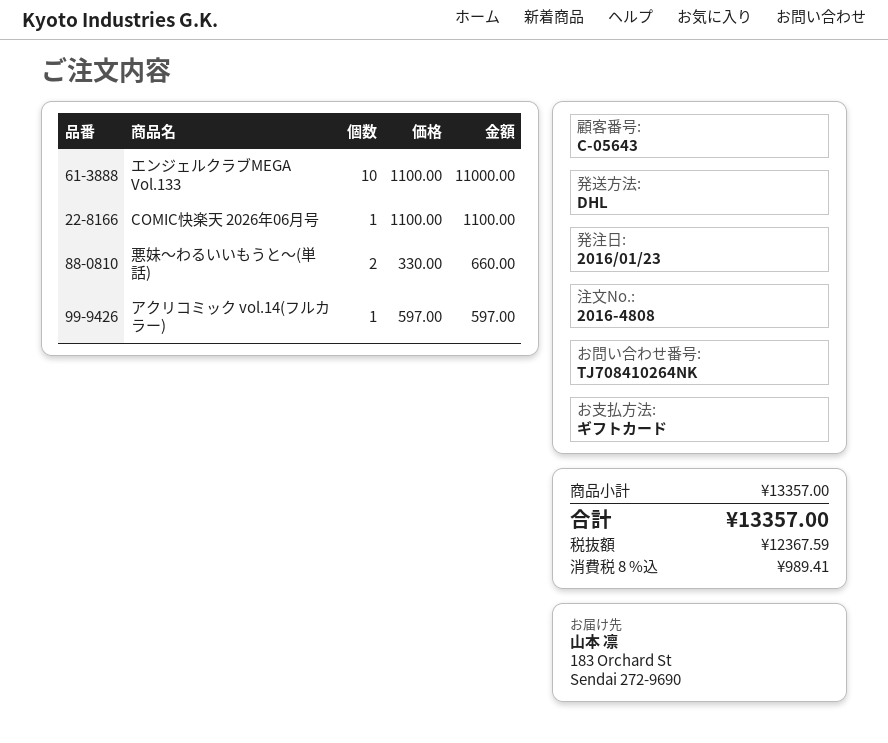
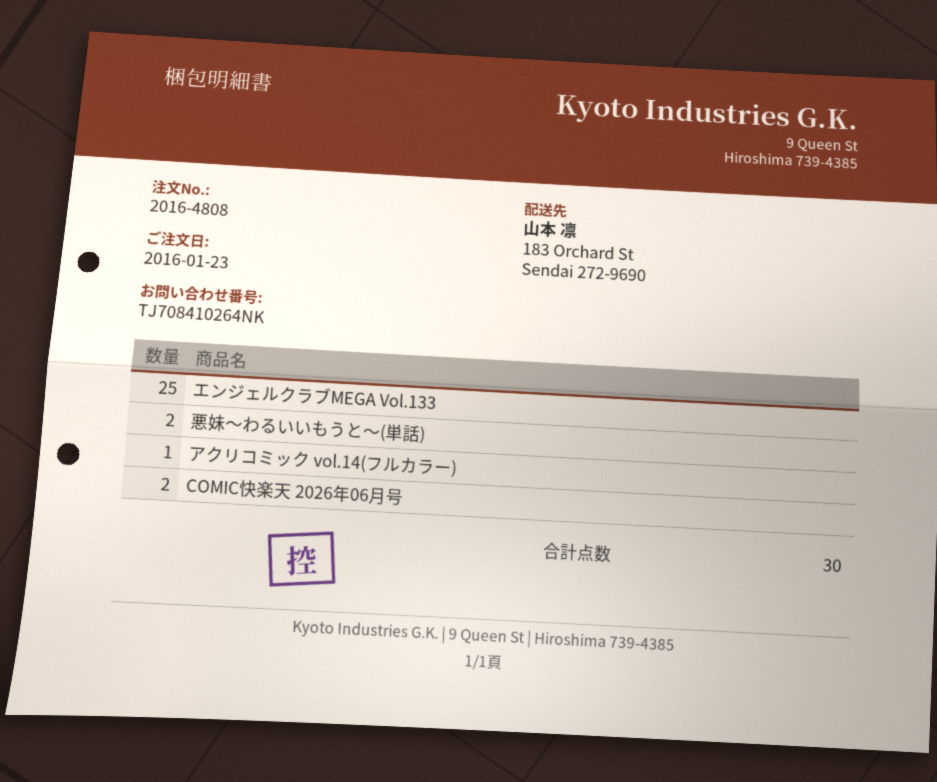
エンジェルクラブMEGA Vol.133: 10 -> 25
COMIC快楽天 2026年06月号: 1 -> 2

